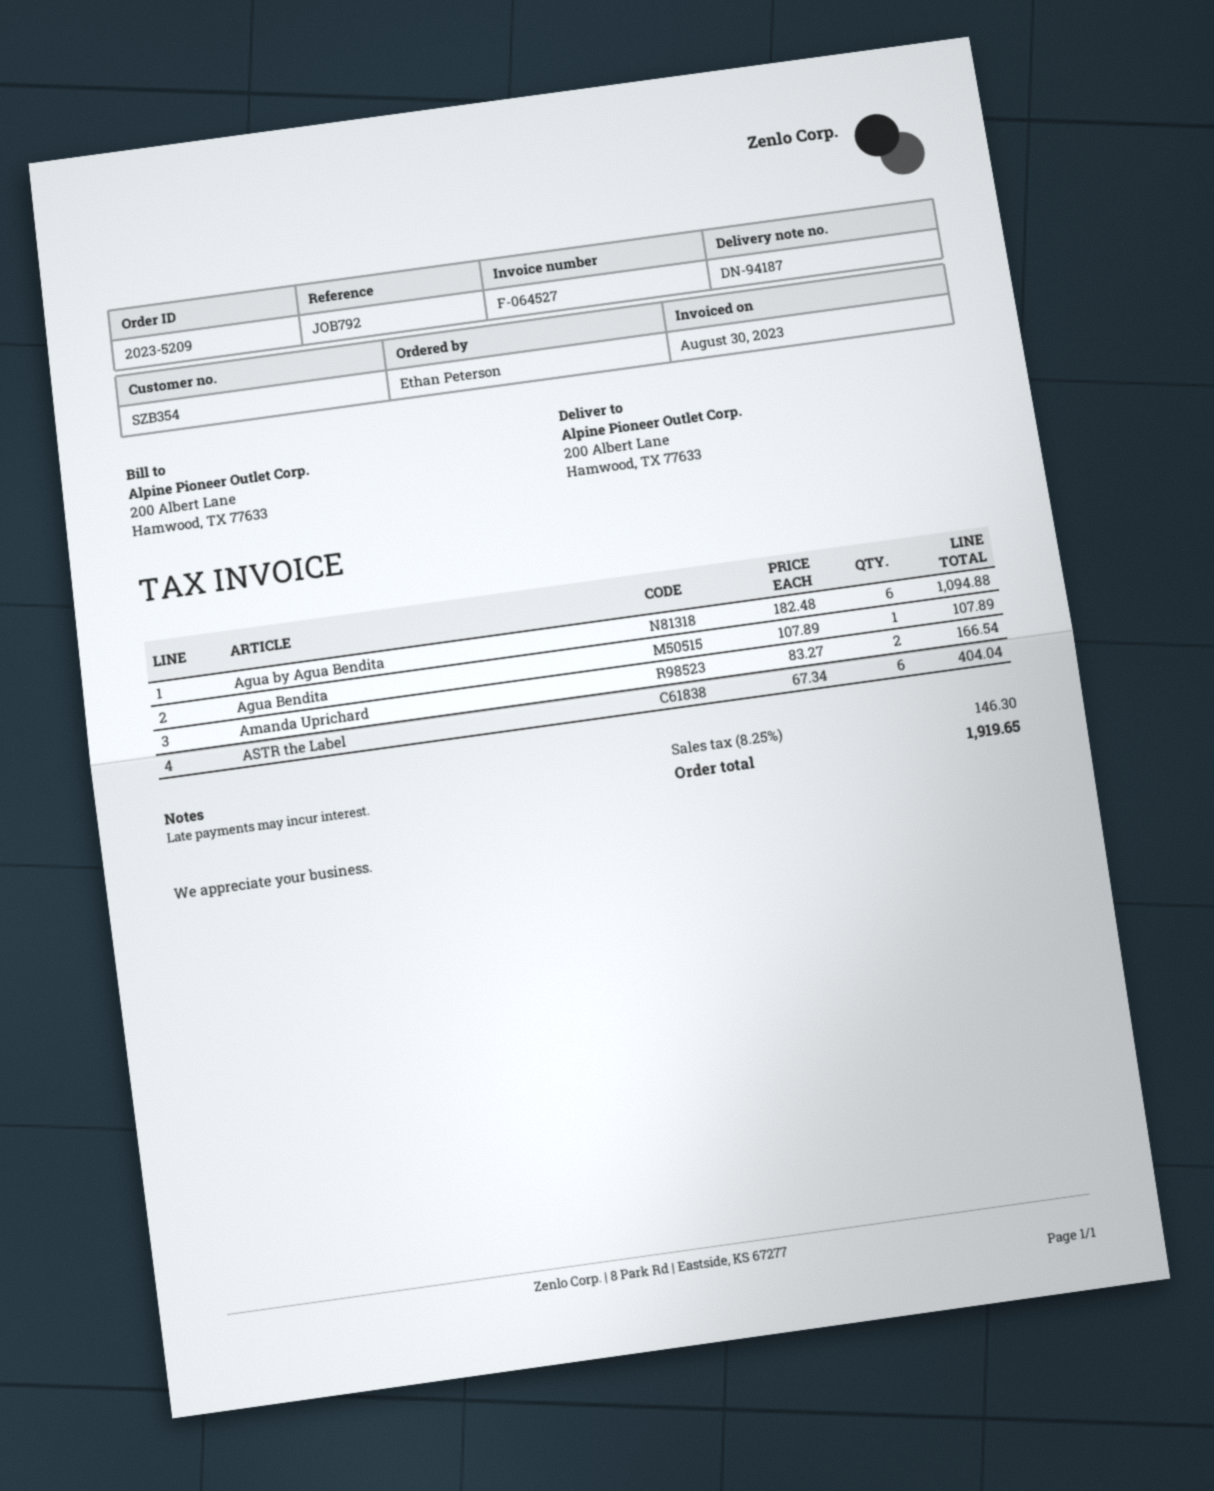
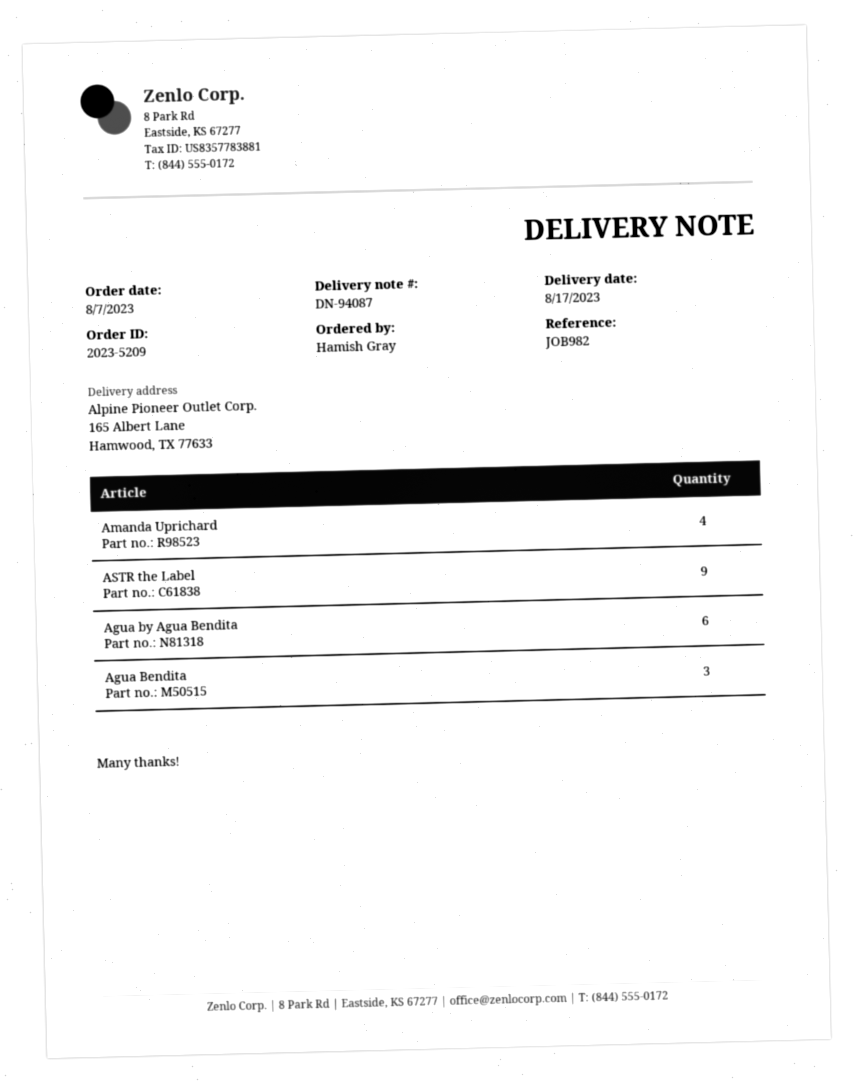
delivery note number: DN-94187 -> DN-94087
reference: JOB792 -> JOB982
ordered by: Ethan Peterson -> Hamish Gray
ship to: 200 Albert Lane, Hamwood, TX 77633 -> 165 Albert Lane, Hamwood, TX 77633
Agua Bendita: 1 -> 3
Amanda Uprichard: 2 -> 4
ASTR the Label: 6 -> 9

